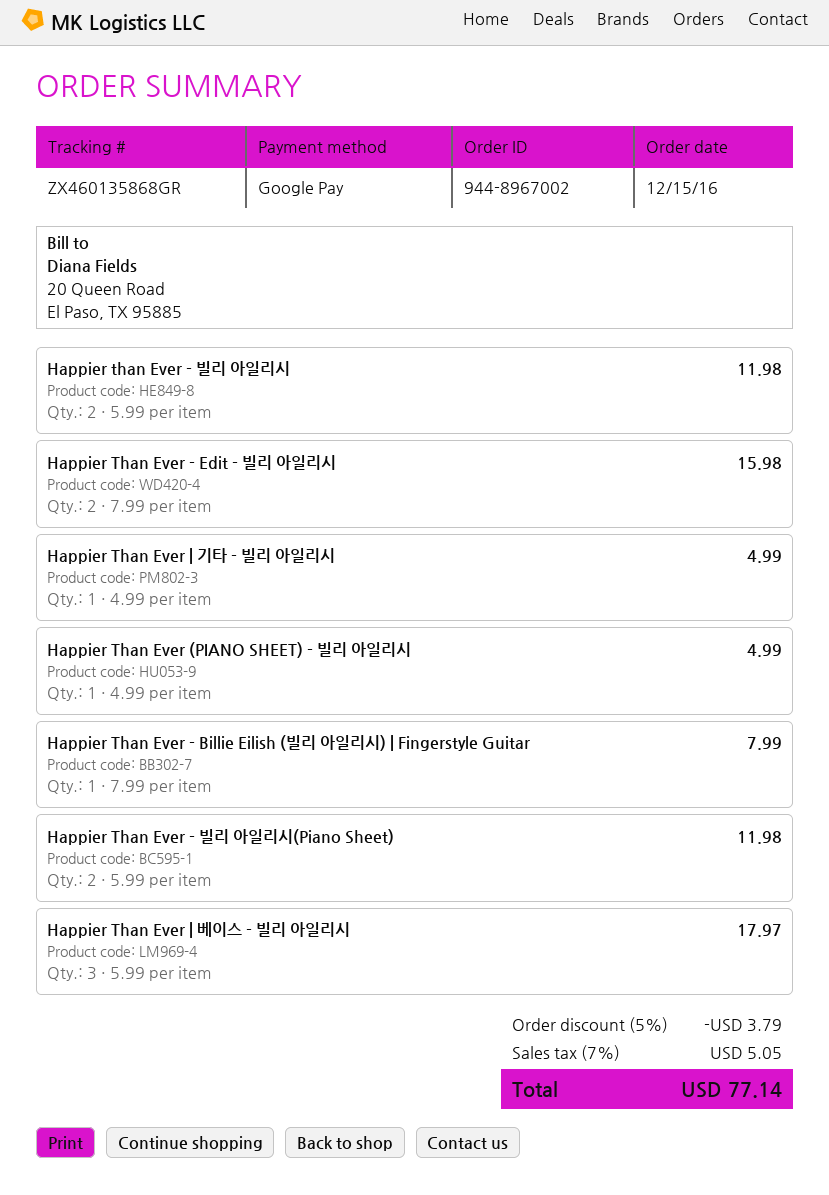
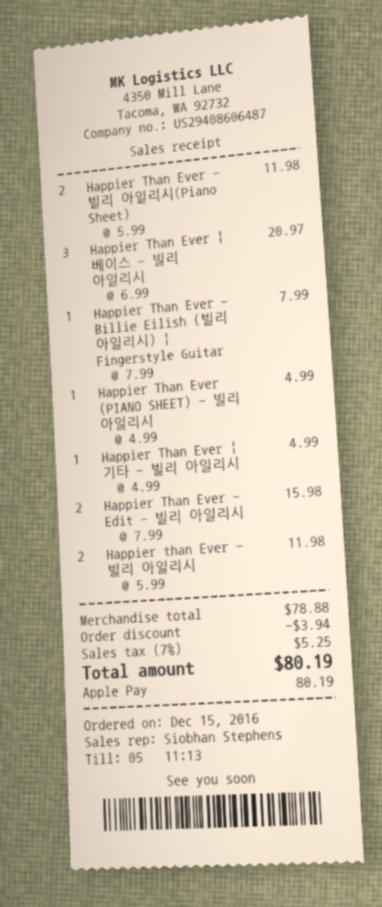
payment method: Google Pay -> Apple Pay
Happier Than Ever | 베이스 - 빌리 아일리시: 3 x 5.99 = 17.97 -> 3 x 6.99 = 20.97
discount: 3.79 -> 3.94
tax: 7% = 5.05 -> 7% = 5.25
total: 77.14 -> 80.19

